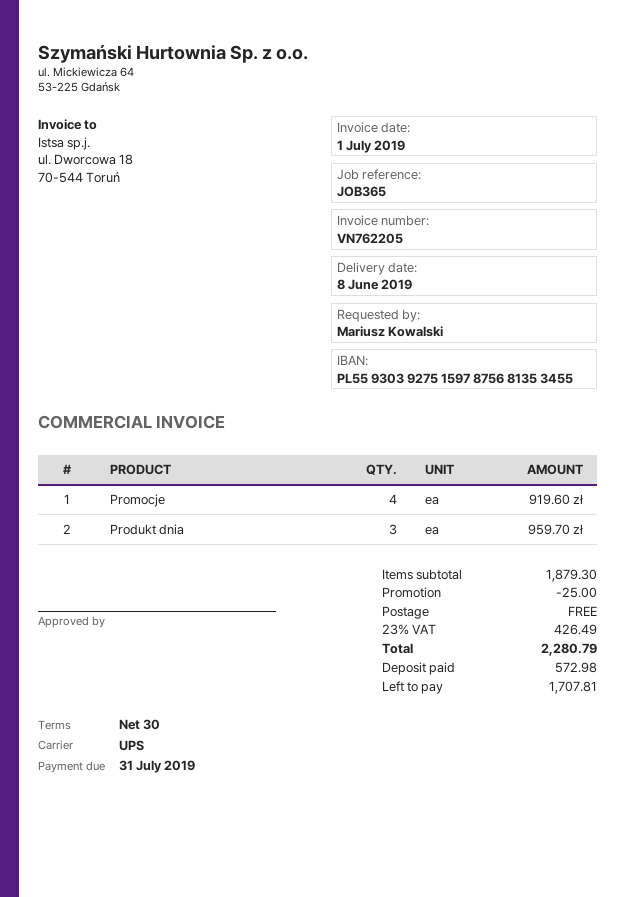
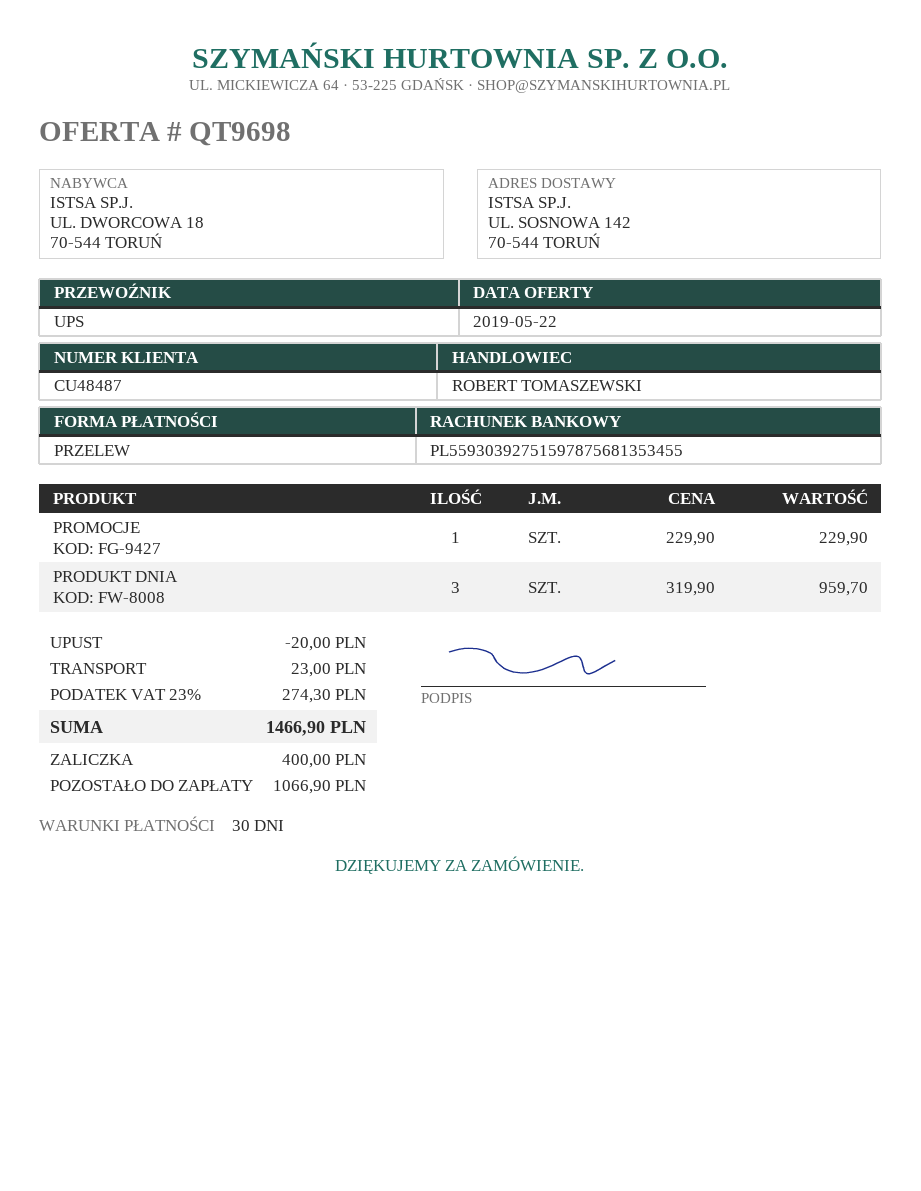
Promocje: 4 for 919.60 -> 1 for 229.90
discount: 25.00 -> 20.00
shipping: 0.00 -> 23.00
tax: 23% = 426.49 -> 23% = 274.30
total: 2280.79 -> 1466.90
deposit: 572.98 -> 400.00
balance: 1707.81 -> 1066.90

